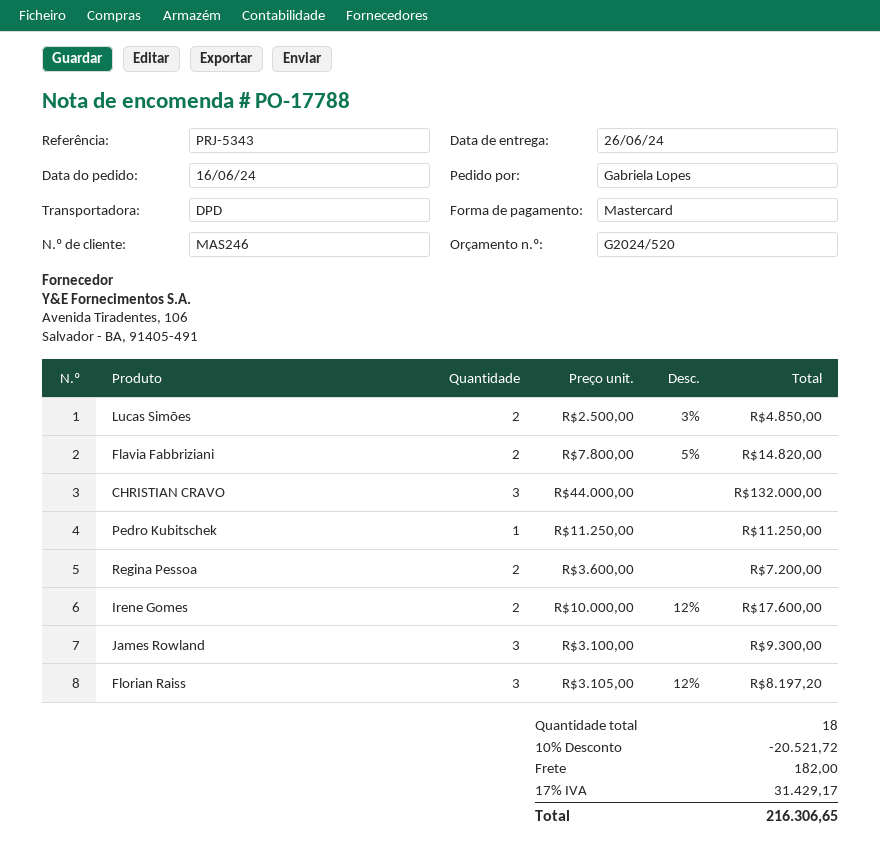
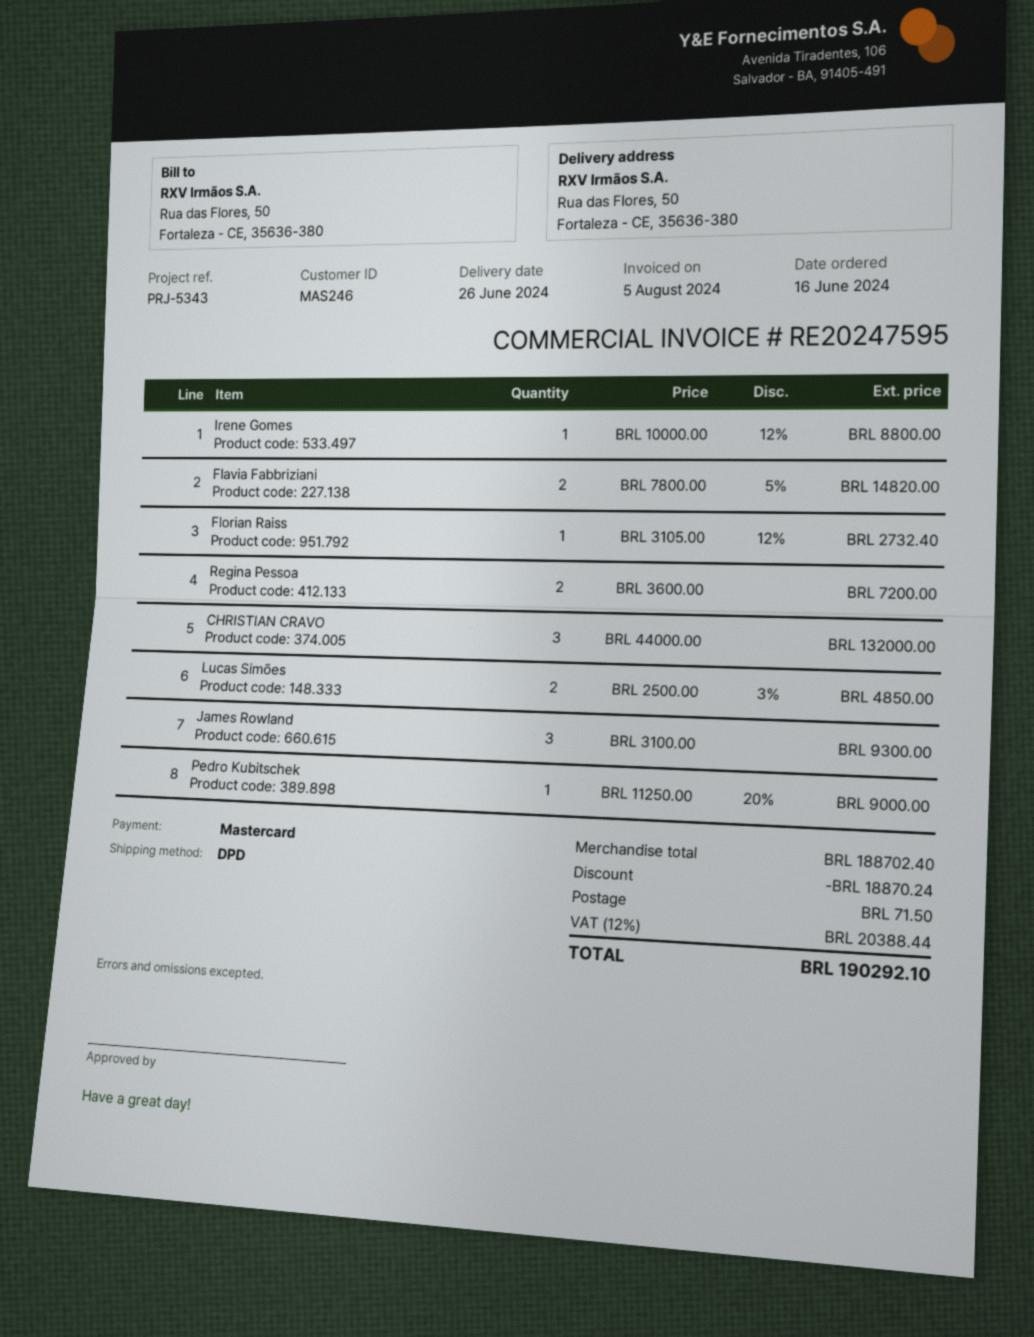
Pedro Kubitschek: 1 x 11250.00 = 11250.00 -> 1 x 11250.00 - 20% = 9000.00
Irene Gomes: 2 x 10000.00 - 12% = 17600.00 -> 1 x 10000.00 - 12% = 8800.00
Florian Raiss: 3 x 3105.00 - 12% = 8197.20 -> 1 x 3105.00 - 12% = 2732.40
discount: 20521.72 -> 18870.24
shipping: 182.00 -> 71.50
tax: 17% = 31429.17 -> 12% = 20388.44
total: 216306.65 -> 190292.10

